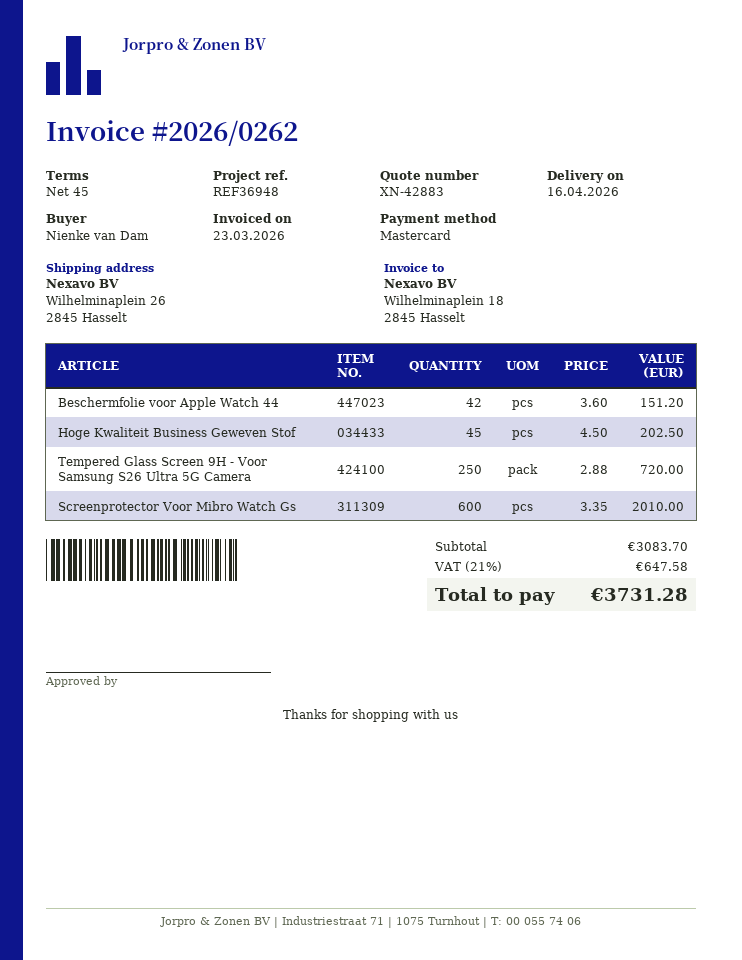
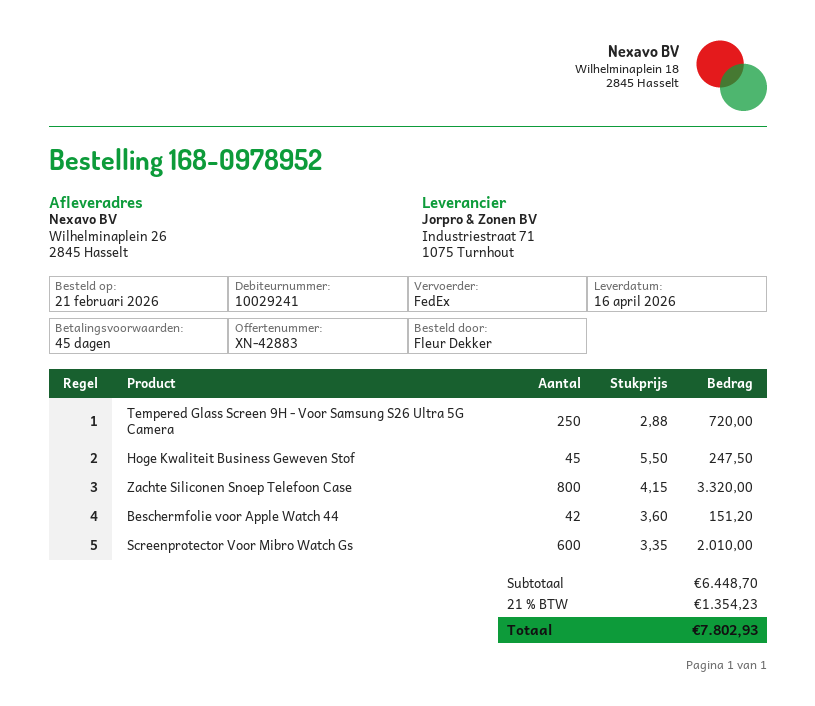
ordered by: Nienke van Dam -> Fleur Dekker
Hoge Kwaliteit Business Geweven Stof: 45 x 4.50 = 202.50 -> 45 x 5.50 = 247.50
Zachte Siliconen Snoep Telefoon Case: none -> 800 x 4.15 = 3320.00
subtotal: 3083.70 -> 6448.70
tax: 21% = 647.58 -> 21% = 1354.23
total: 3731.28 -> 7802.93

